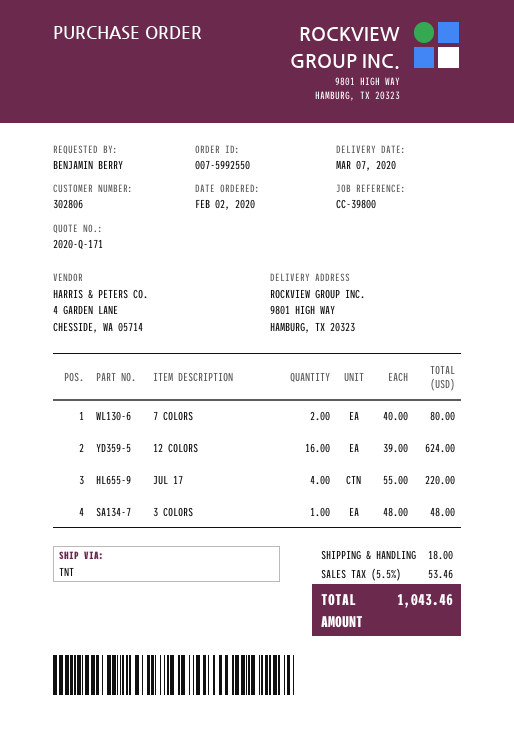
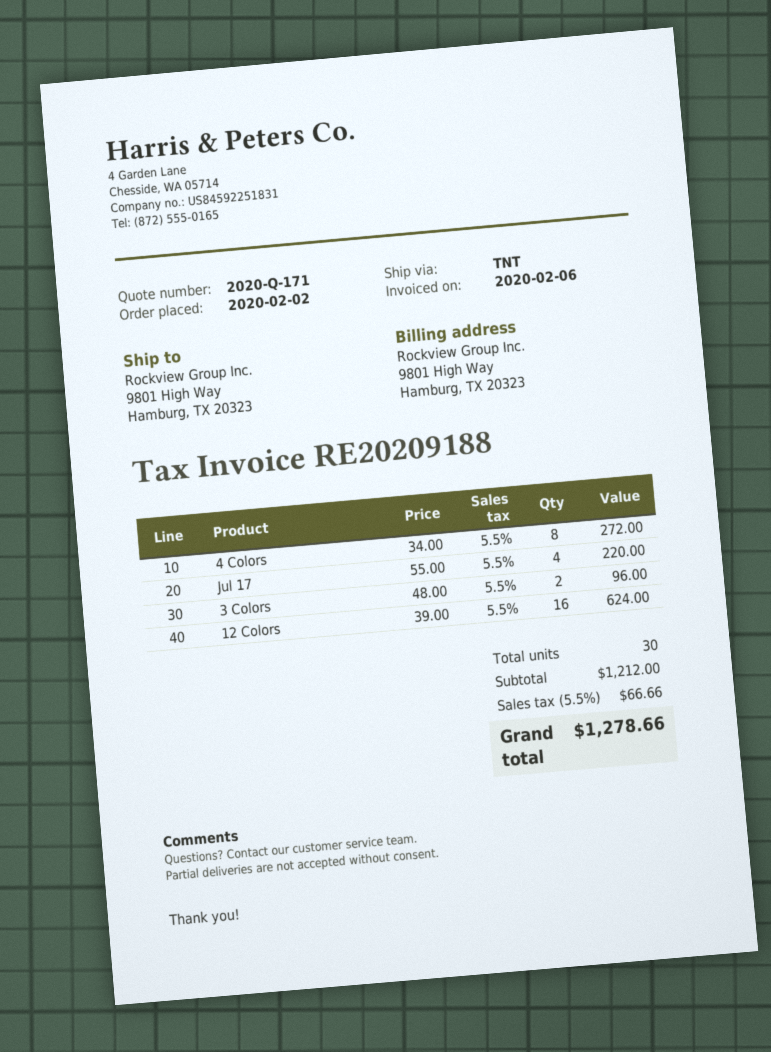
7 COLORS: 2 x 40.00 = 80.00 -> none
3 COLORS: 1 x 48.00 = 48.00 -> 2 x 48.00 = 96.00
4 Colors: none -> 8 x 34.00 = 272.00
shipping: 18.00 -> none
tax: 5.5% = 53.46 -> 5.5% = 66.66
total: 1043.46 -> 1278.66

